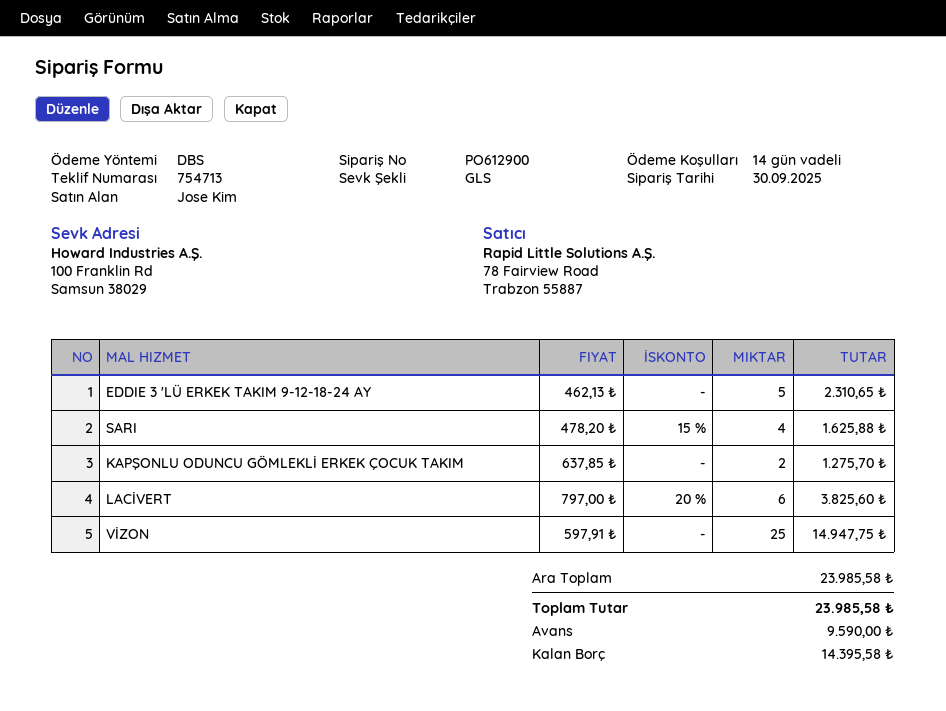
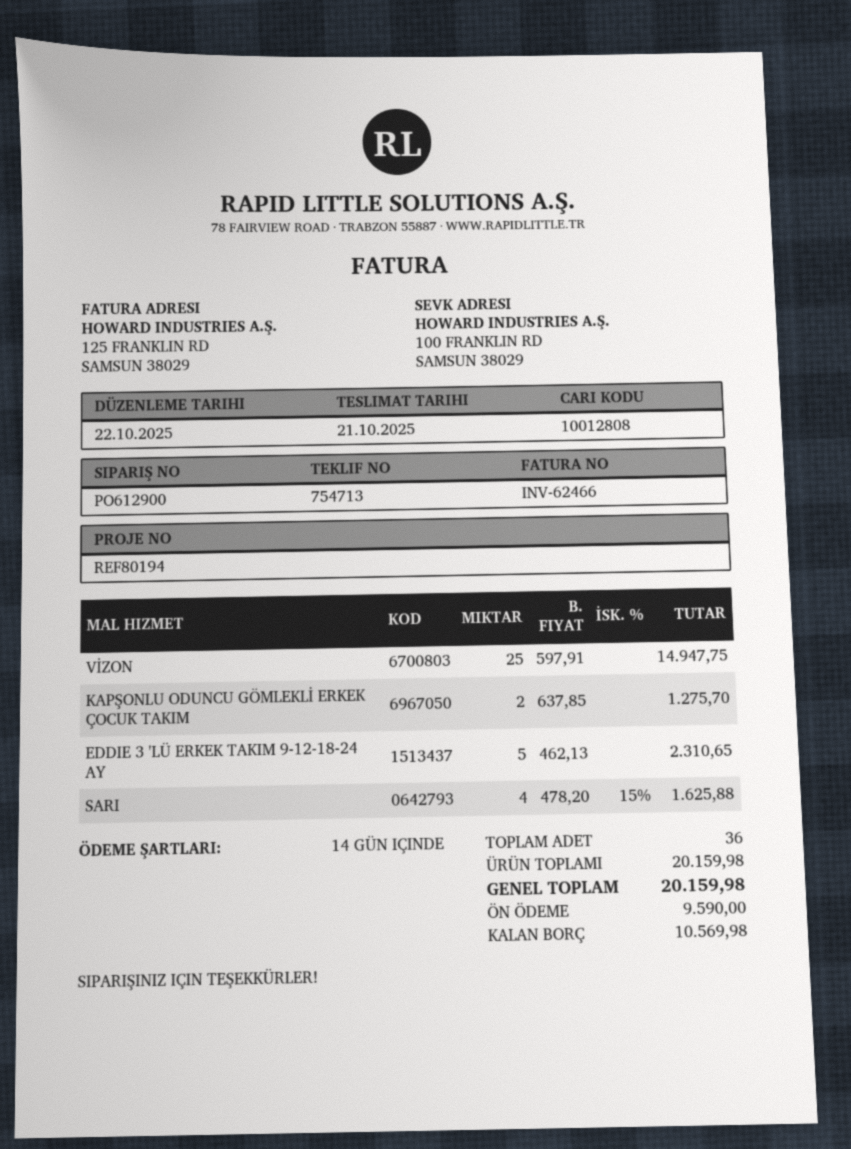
LACİVERT: 6 x 797.00 - 20% = 3825.60 -> none
subtotal: 23985.58 -> 20159.98
total: 23985.58 -> 20159.98
balance: 14395.58 -> 10569.98

